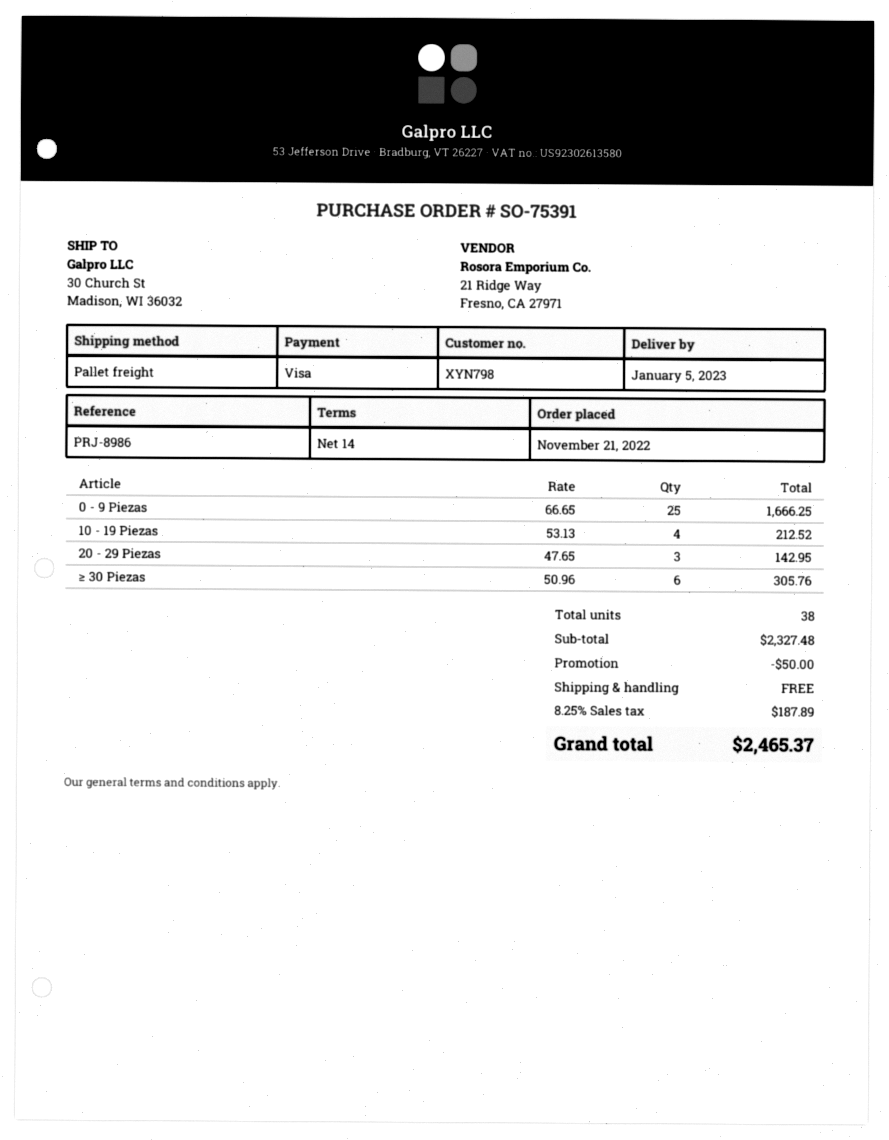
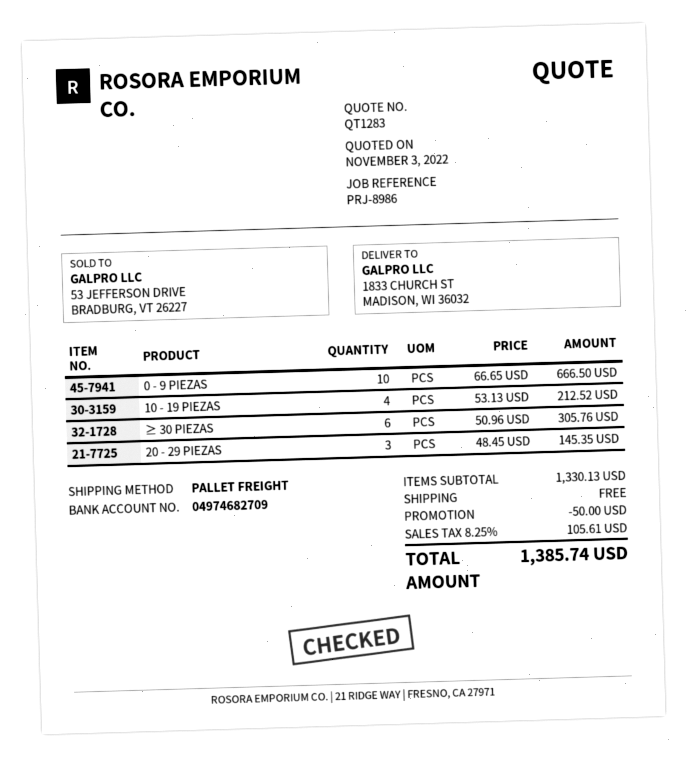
ship to: 30 Church St, Madison, WI 36032 -> 1833 CHURCH ST, MADISON, WI 36032
0 - 9 Piezas: 25 x 66.65 = 1666.25 -> 10 x 66.65 = 666.50
20 - 29 Piezas: 3 x 47.65 = 142.95 -> 3 x 48.45 = 145.35
subtotal: 2327.48 -> 1330.13
tax: 8.25% = 187.89 -> 8.25% = 105.61
total: 2465.37 -> 1385.74

